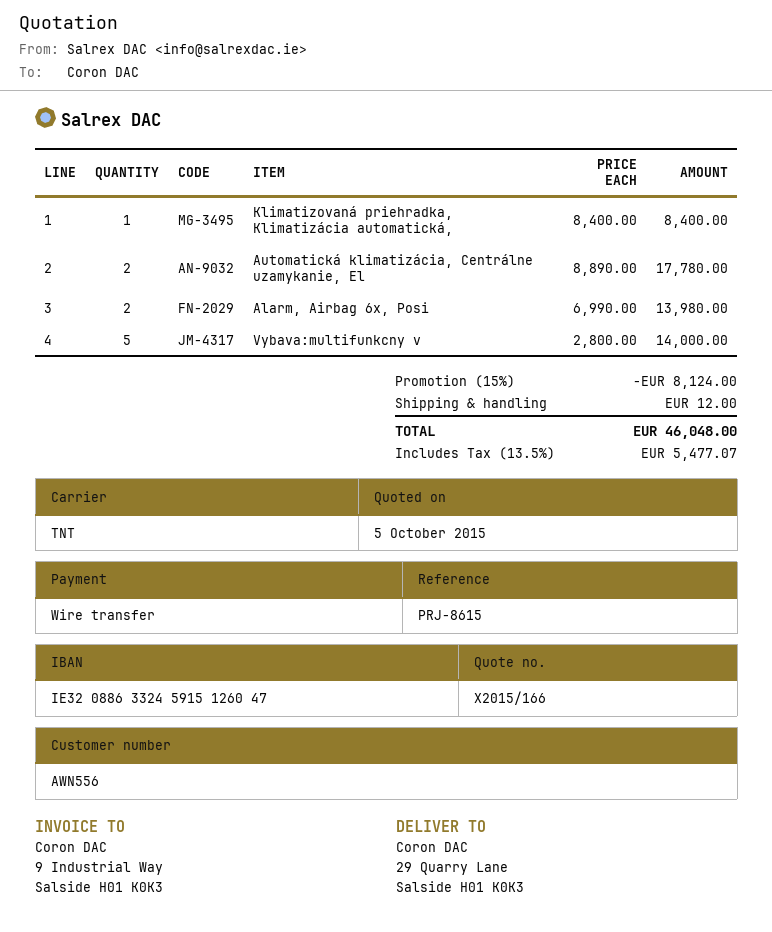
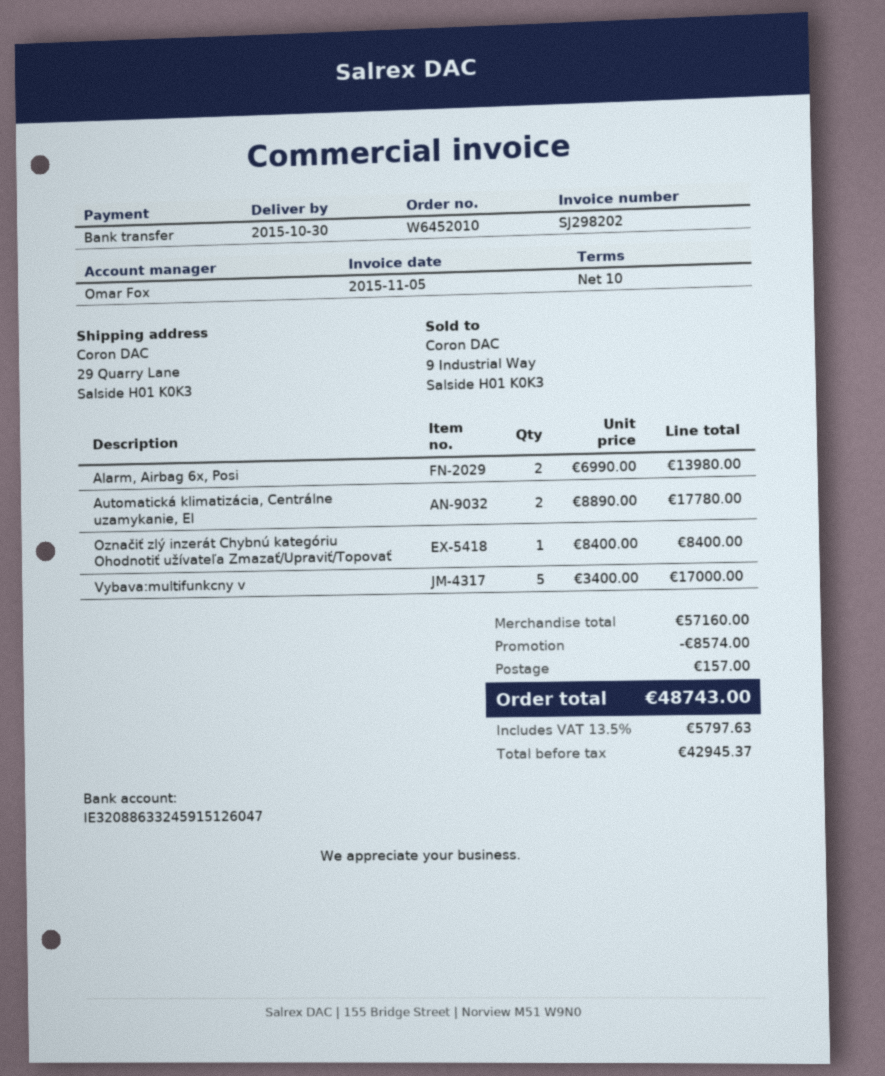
Klimatizovaná priehradka, Klimatizácia automatická,: 1 x 8400.00 = 8400.00 -> none
Vybava:multifunkcny v: 5 x 2800.00 = 14000.00 -> 5 x 3400.00 = 17000.00
Označiť zlý inzerát Chybnú kategóriu Ohodnotiť užívateľa Zmazať/Upraviť/Topovať: none -> 1 x 8400.00 = 8400.00
discount: 8124.00 -> 8574.00
shipping: 12.00 -> 157.00
tax: 13.5% = 5477.07 -> 13.5% = 5797.63
total: 46048.00 -> 48743.00

